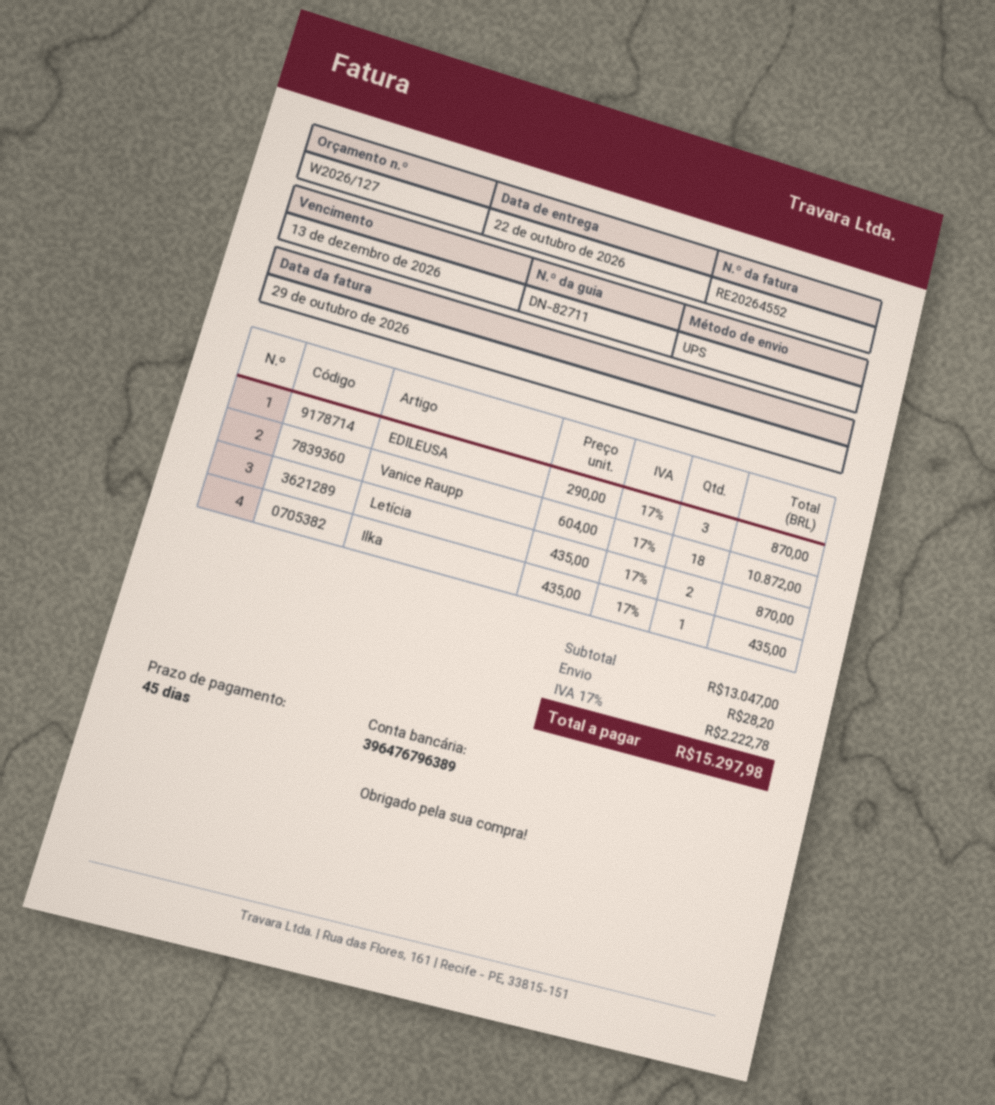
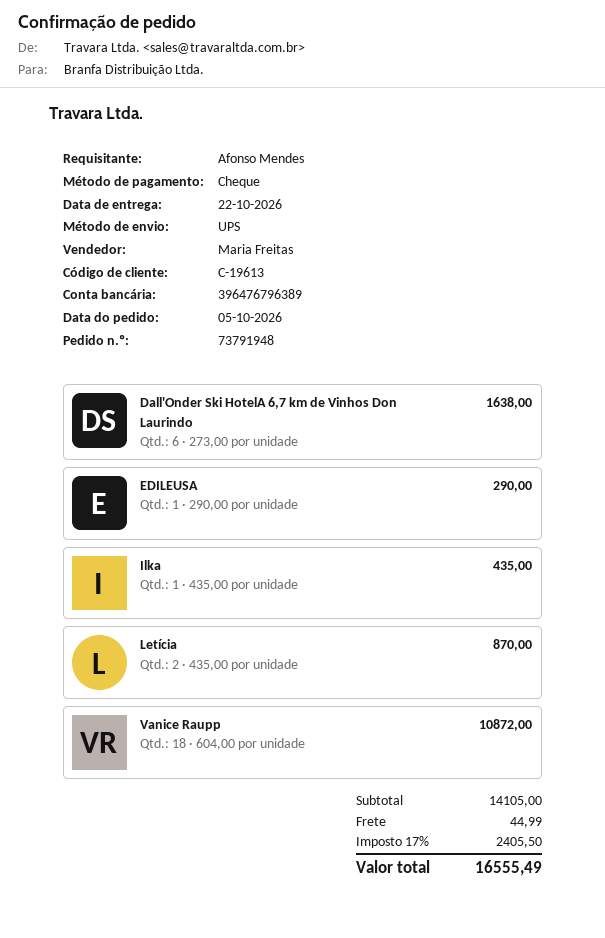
EDILEUSA: 3 x 290.00 = 870.00 -> 1 x 290.00 = 290.00
Dall'Onder Ski HotelA 6,7 km de Vinhos Don Laurindo: none -> 6 x 273.00 = 1638.00
subtotal: 13047.00 -> 14105.00
shipping: 28.20 -> 44.99
tax: 17% = 2222.78 -> 17% = 2405.50
total: 15297.98 -> 16555.49

